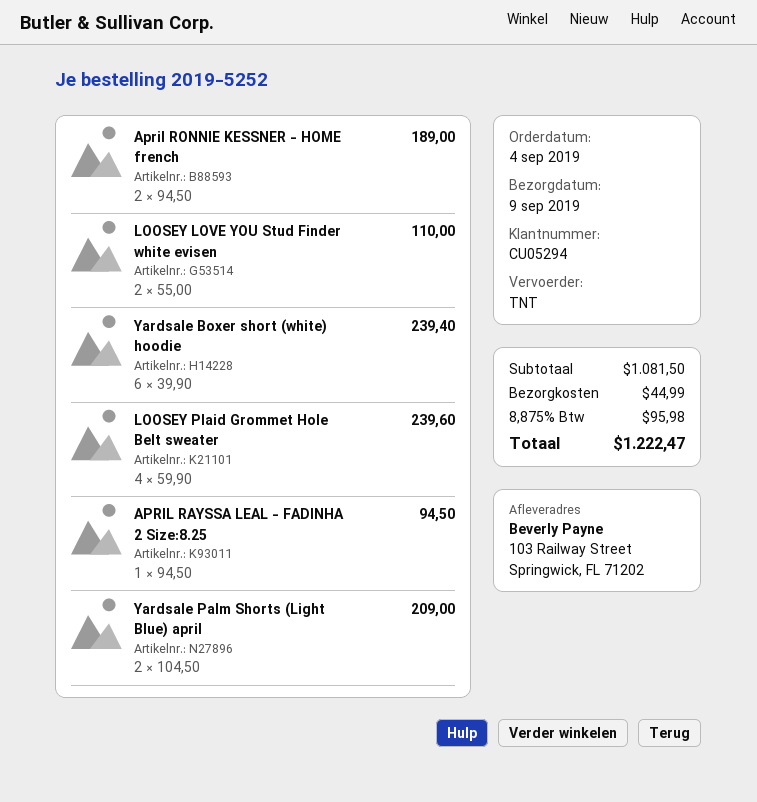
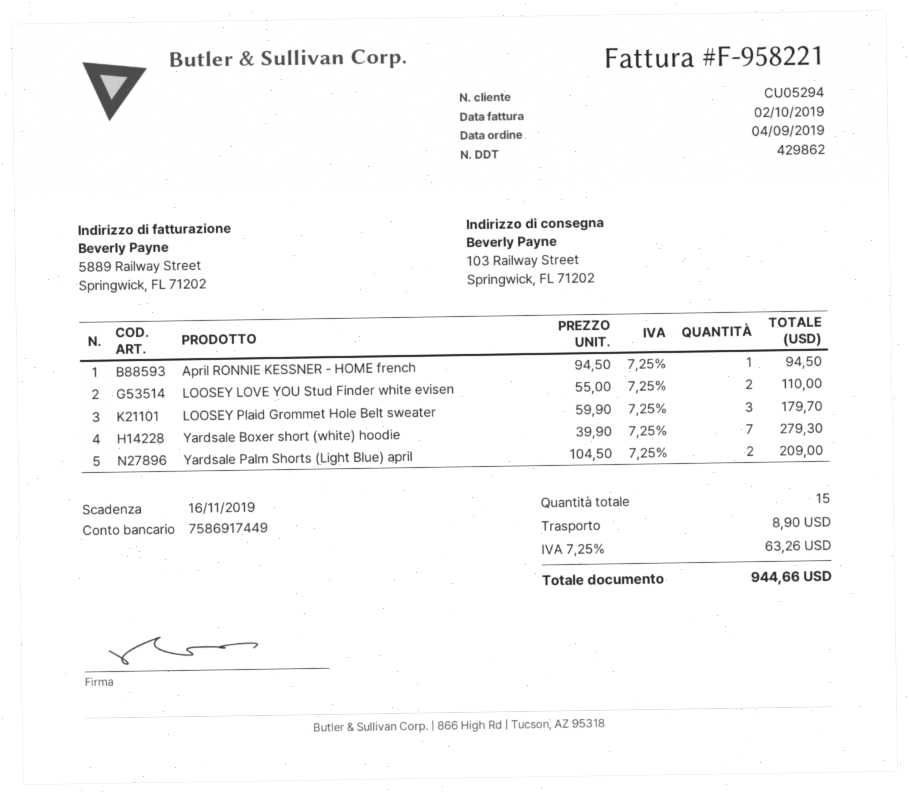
April RONNIE KESSNER - HOME french: 2 x 94.50 = 189.00 -> 1 x 94.50 = 94.50
Yardsale Boxer short (white) hoodie: 6 x 39.90 = 239.40 -> 7 x 39.90 = 279.30
LOOSEY Plaid Grommet Hole Belt sweater: 4 x 59.90 = 239.60 -> 3 x 59.90 = 179.70
APRIL RAYSSA LEAL - FADINHA 2 Size:8.25: 1 x 94.50 = 94.50 -> none
shipping: 44.99 -> 8.90
tax: 8.875% = 95.98 -> 7.25% = 63.26
total: 1222.47 -> 944.66

